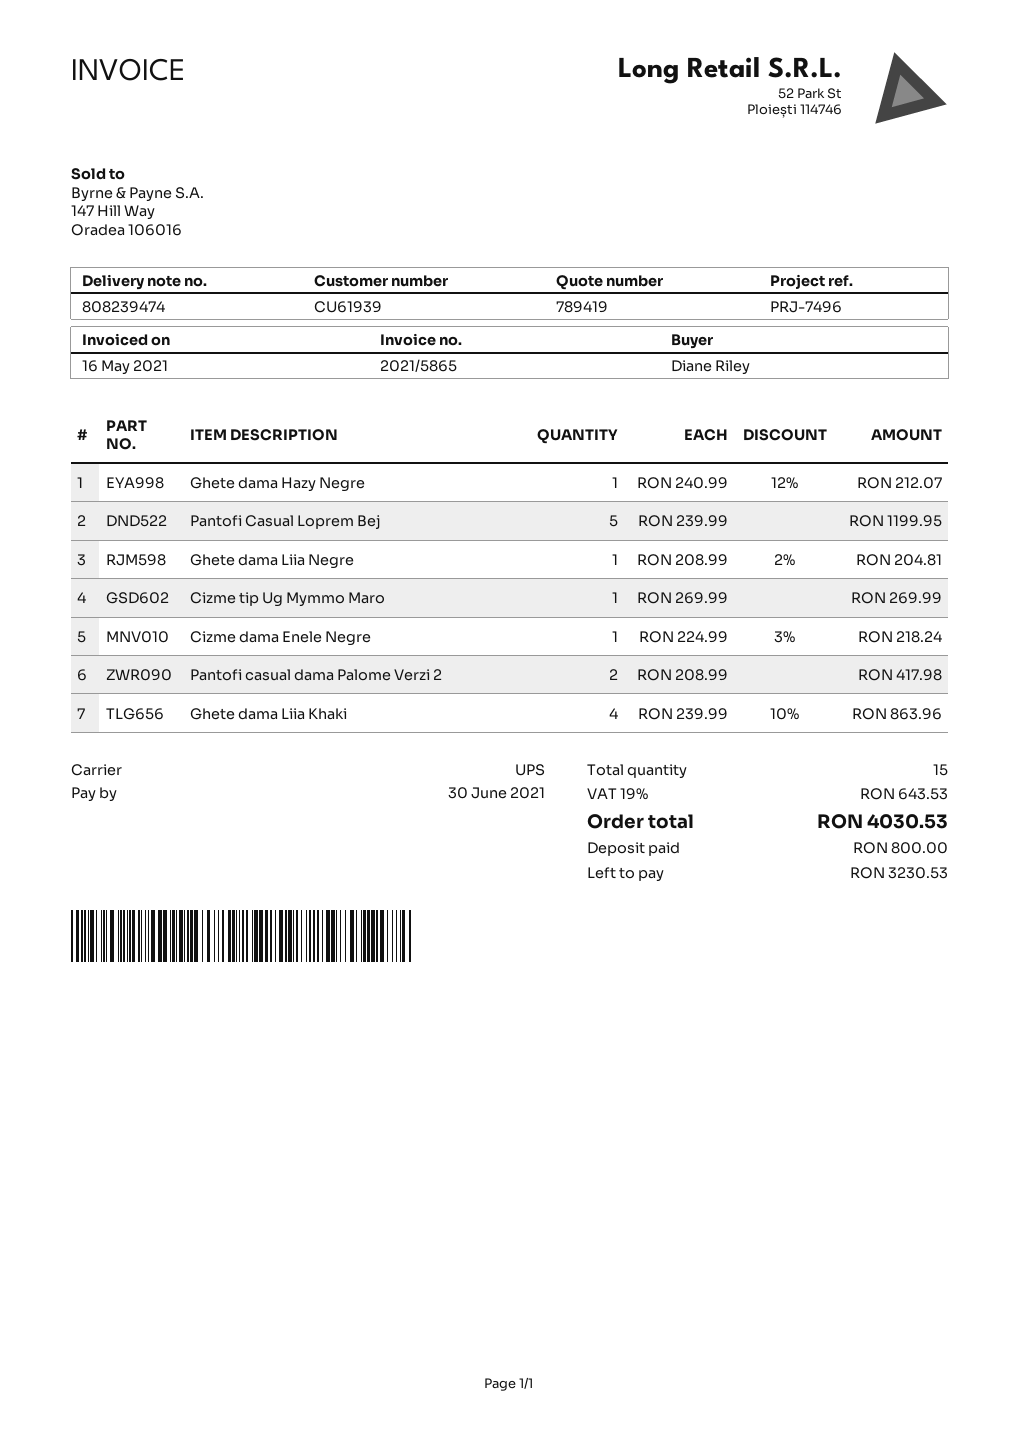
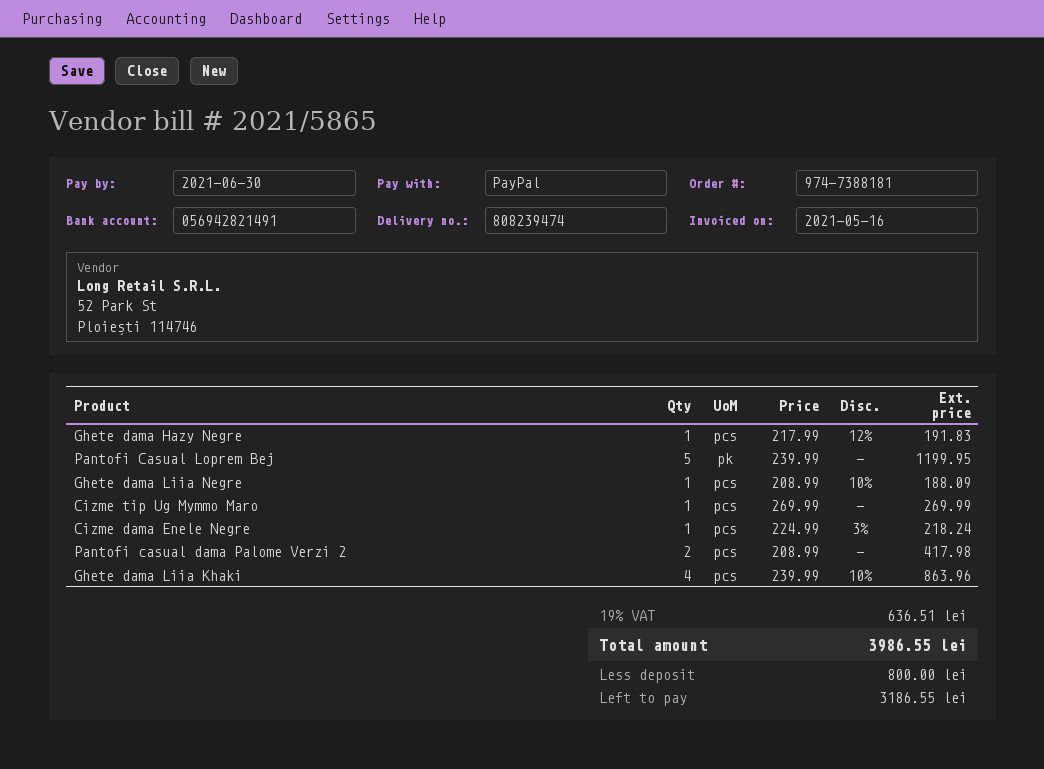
Ghete dama Hazy Negre: 1 x 240.99 - 12% = 212.07 -> 1 x 217.99 - 12% = 191.83
Ghete dama Liia Negre: 1 x 208.99 - 2% = 204.81 -> 1 x 208.99 - 10% = 188.09
tax: 19% = 643.53 -> 19% = 636.51
total: 4030.53 -> 3986.55
balance: 3230.53 -> 3186.55

